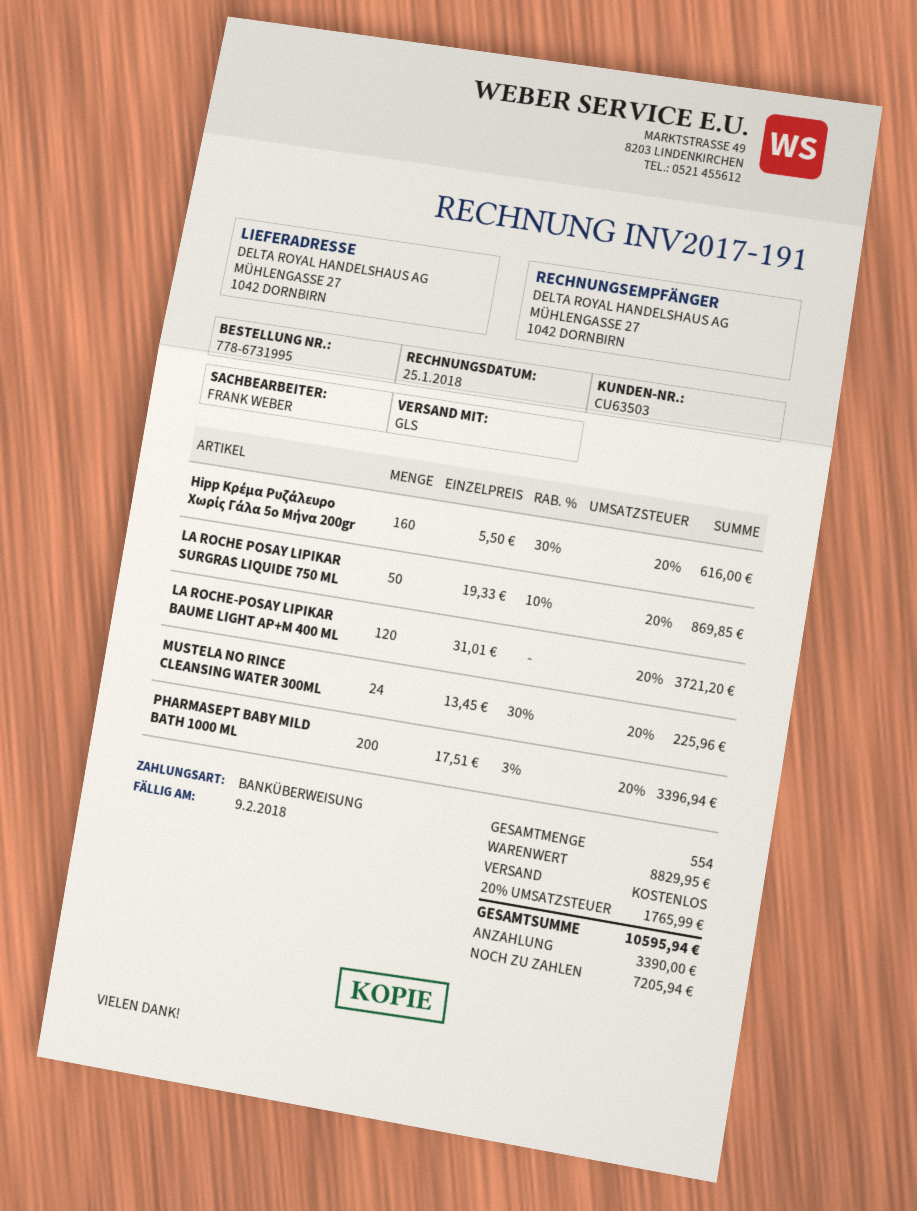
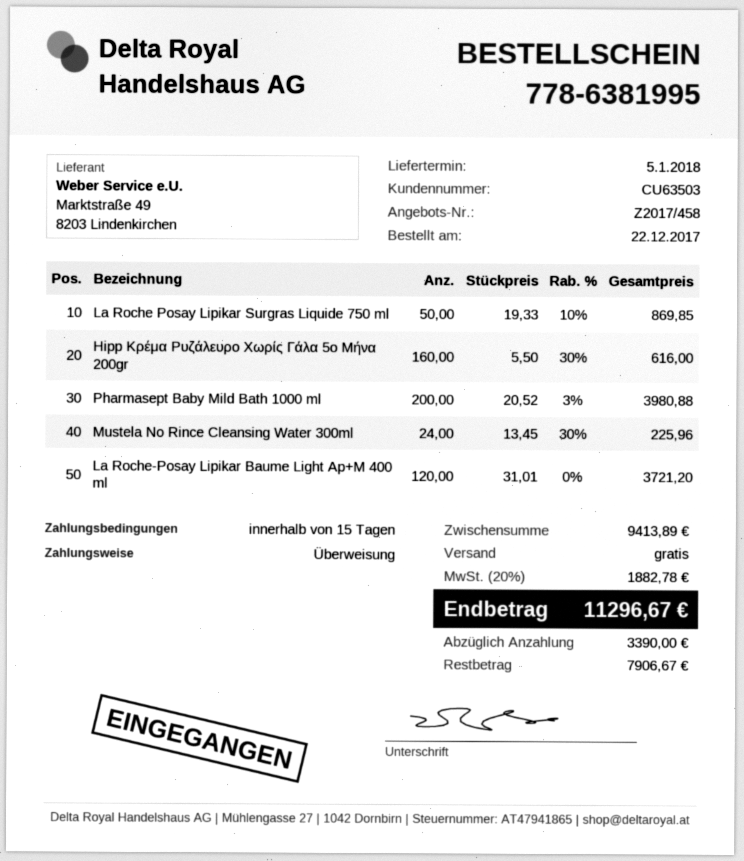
order number: 778-6731995 -> 778-6381995
PHARMASEPT BABY MILD BATH 1000 ML: 200 x 17.51 - 3% = 3396.94 -> 200 x 20.52 - 3% = 3980.88
subtotal: 8829.95 -> 9413.89
tax: 20% = 1765.99 -> 20% = 1882.78
total: 10595.94 -> 11296.67
balance: 7205.94 -> 7906.67

